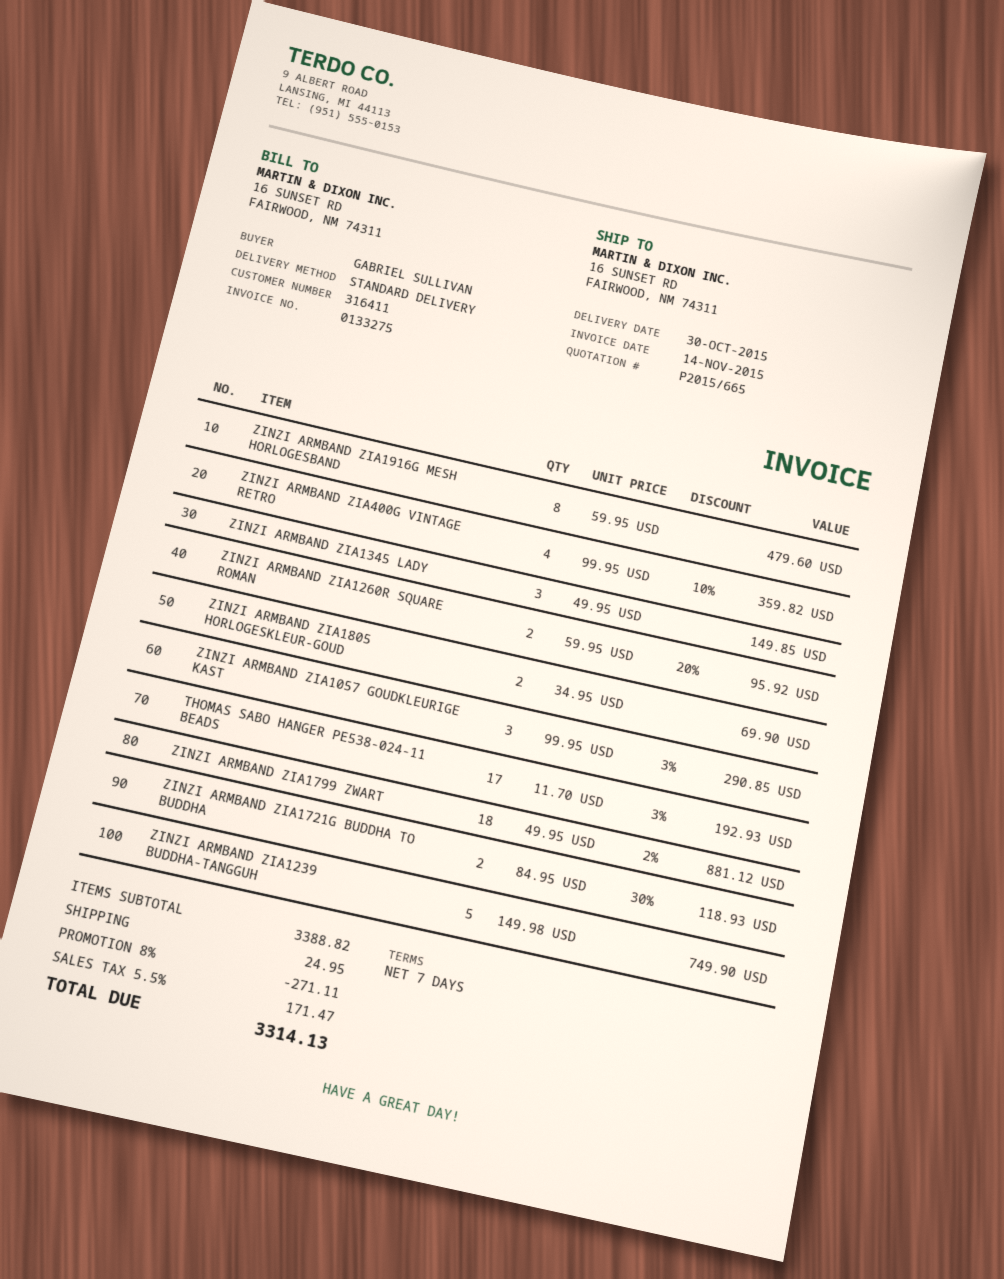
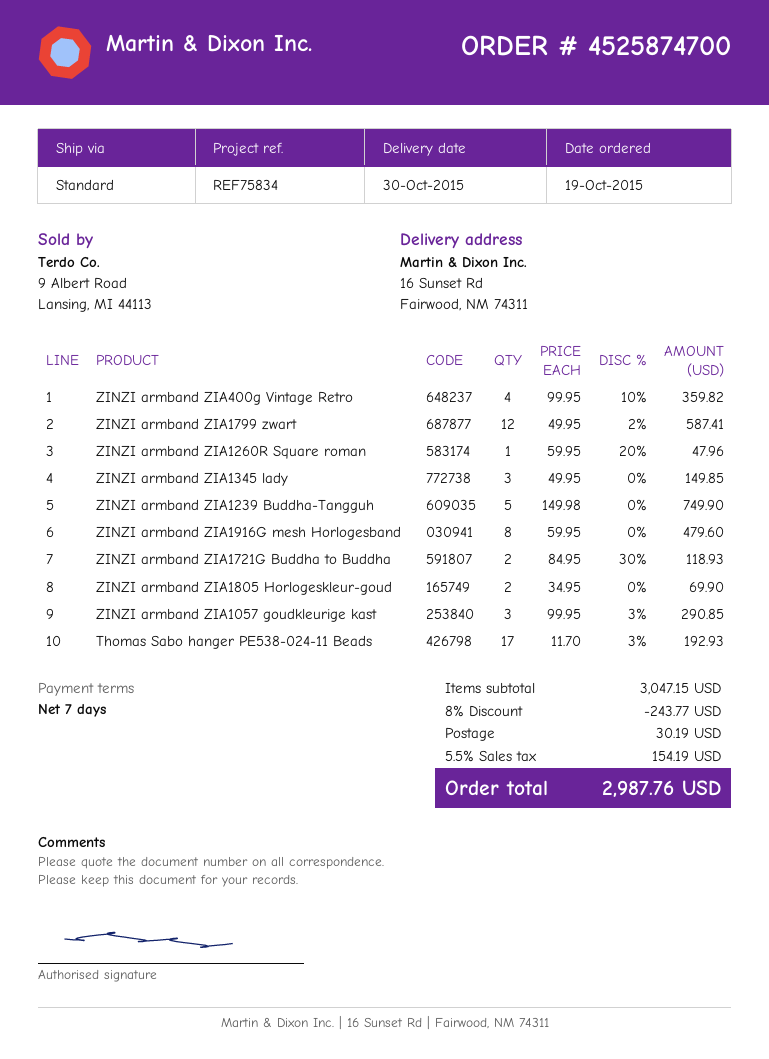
ZINZI ARMBAND ZIA1260R SQUARE ROMAN: 2 x 59.95 - 20% = 95.92 -> 1 x 59.95 - 20% = 47.96
ZINZI ARMBAND ZIA1799 ZWART: 18 x 49.95 - 2% = 881.12 -> 12 x 49.95 - 2% = 587.41
subtotal: 3388.82 -> 3047.15
discount: 8% = 271.11 -> 8% = 243.77
shipping: 24.95 -> 30.19
tax: 5.5% = 171.47 -> 5.5% = 154.19
total: 3314.13 -> 2987.76

